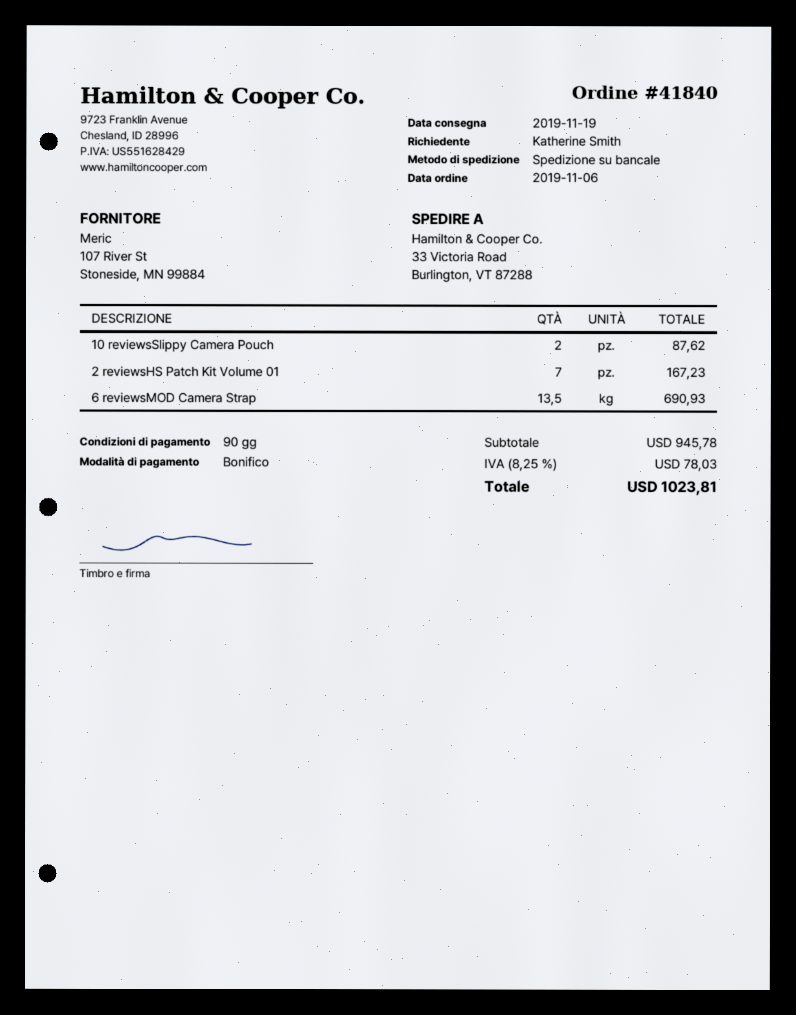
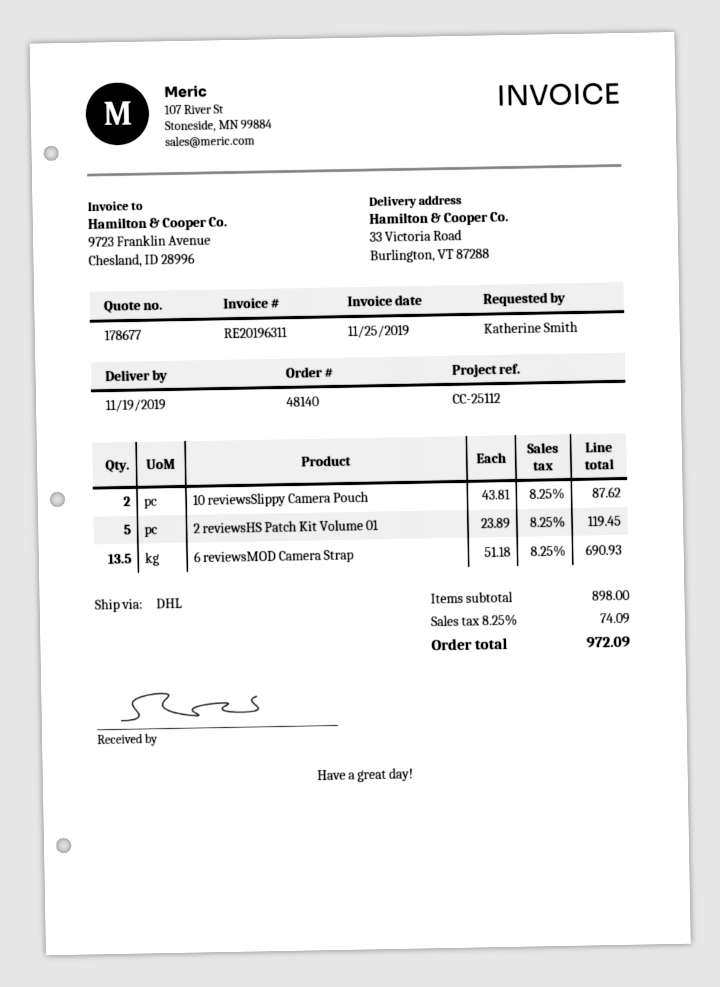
order number: 41840 -> 48140
shipping method: pallet freight -> DHL
2 reviewsHS Patch Kit Volume 01: 7 for 167.23 -> 5 for 119.45
subtotal: 945.78 -> 898.00
tax: 8.25% = 78.03 -> 8.25% = 74.09
total: 1023.81 -> 972.09

